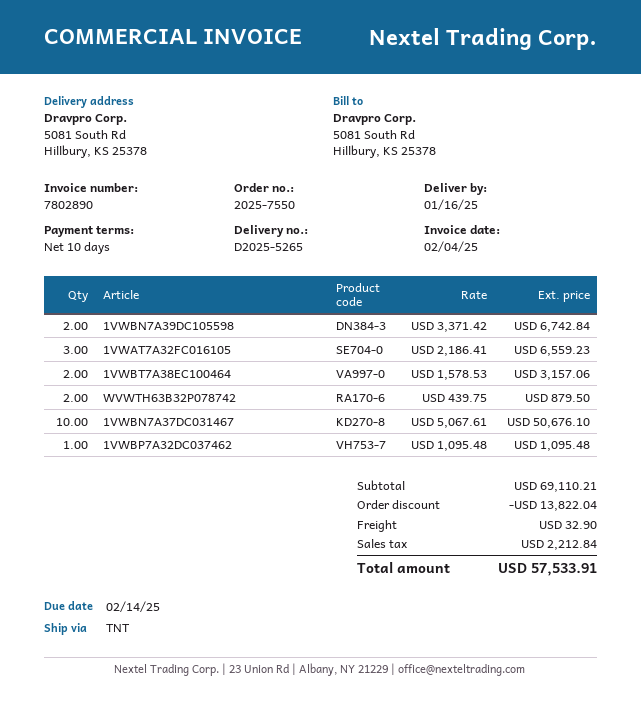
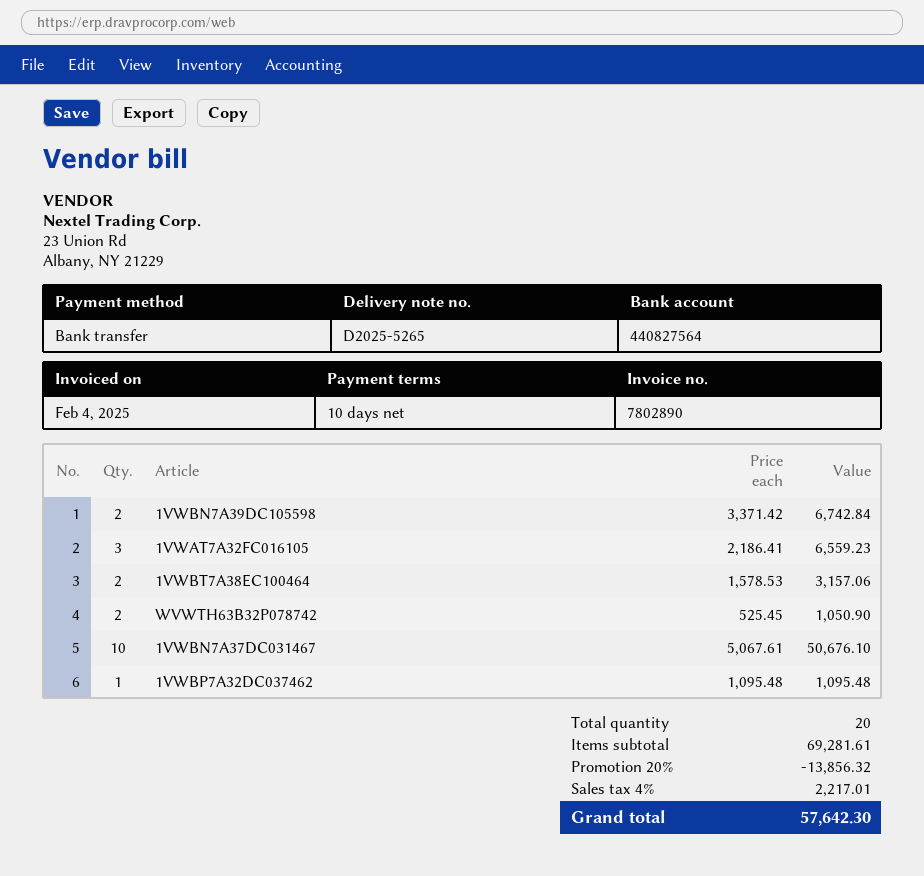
WVWTH63B32P078742: 2 x 439.75 = 879.50 -> 2 x 525.45 = 1050.90
subtotal: 69110.21 -> 69281.61
discount: 13822.04 -> 13856.32
shipping: 32.90 -> none
tax: 2212.84 -> 2217.01
total: 57533.91 -> 57642.30

